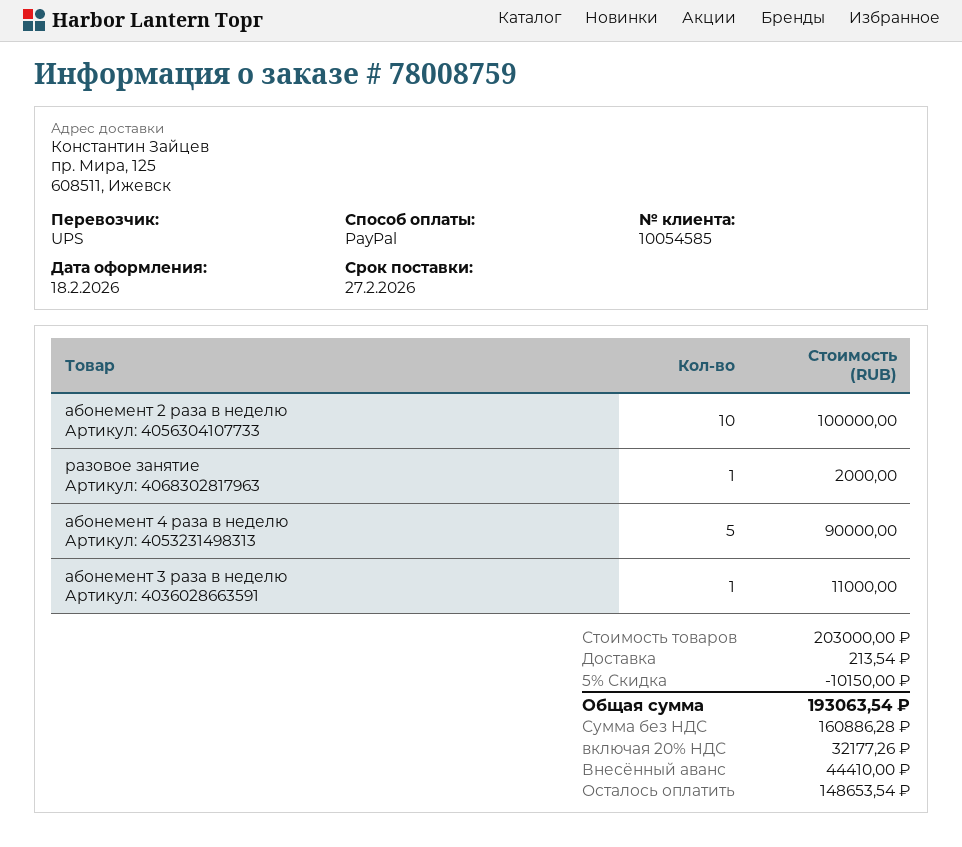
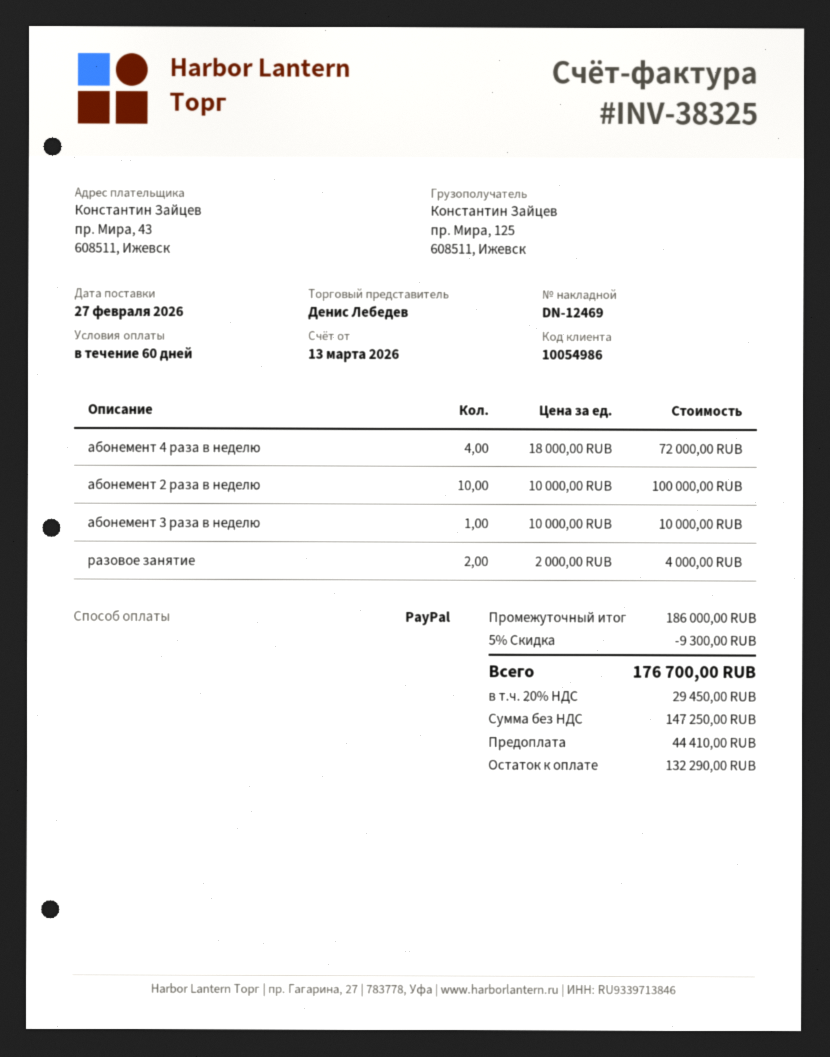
customer number: 10054585 -> 10054986
разовое занятие: 1 for 2000.00 -> 2 for 4000.00
абонемент 4 раза в неделю: 5 for 90000.00 -> 4 for 72000.00
абонемент 3 раза в неделю: 1 for 11000.00 -> 1 for 10000.00
subtotal: 203000.00 -> 186000.00
discount: 5% = 10150.00 -> 5% = 9300.00
shipping: 213.54 -> none
net: 160886.28 -> 147250.00
tax: 20% = 32177.26 -> 20% = 29450.00
total: 193063.54 -> 176700.00
balance: 148653.54 -> 132290.00

